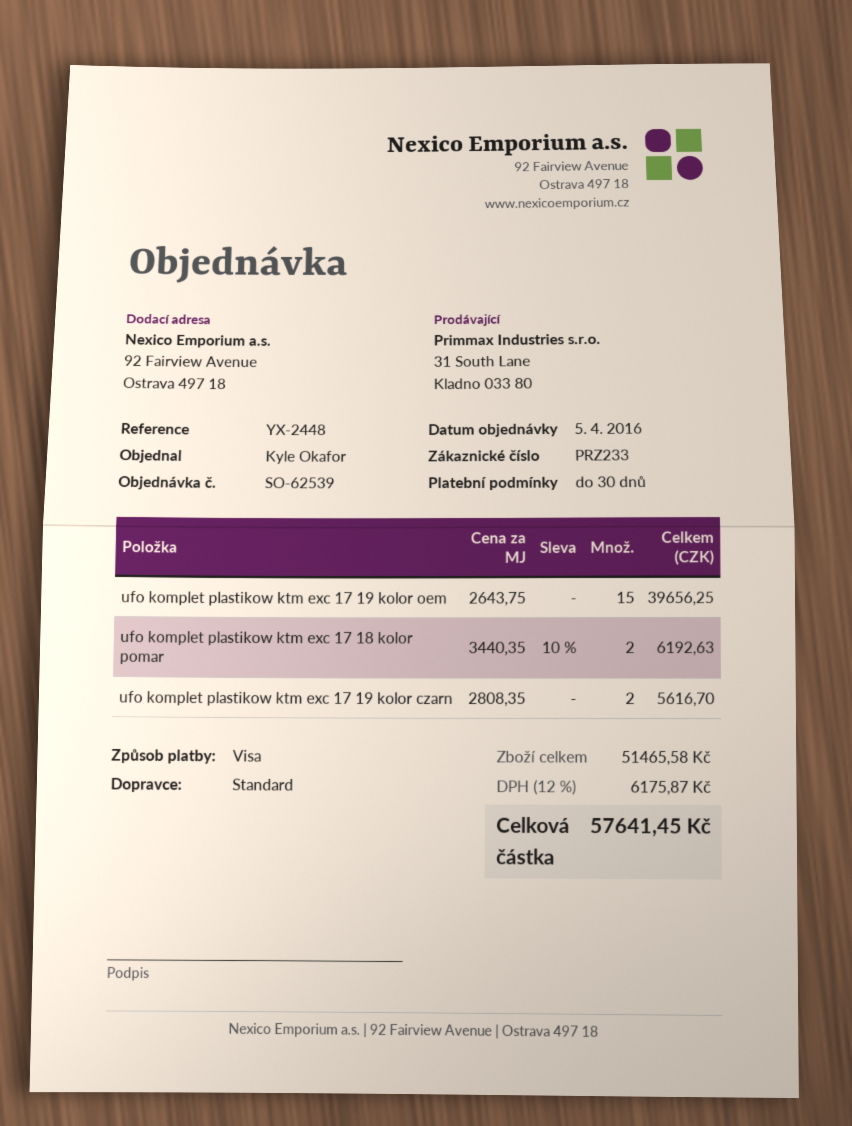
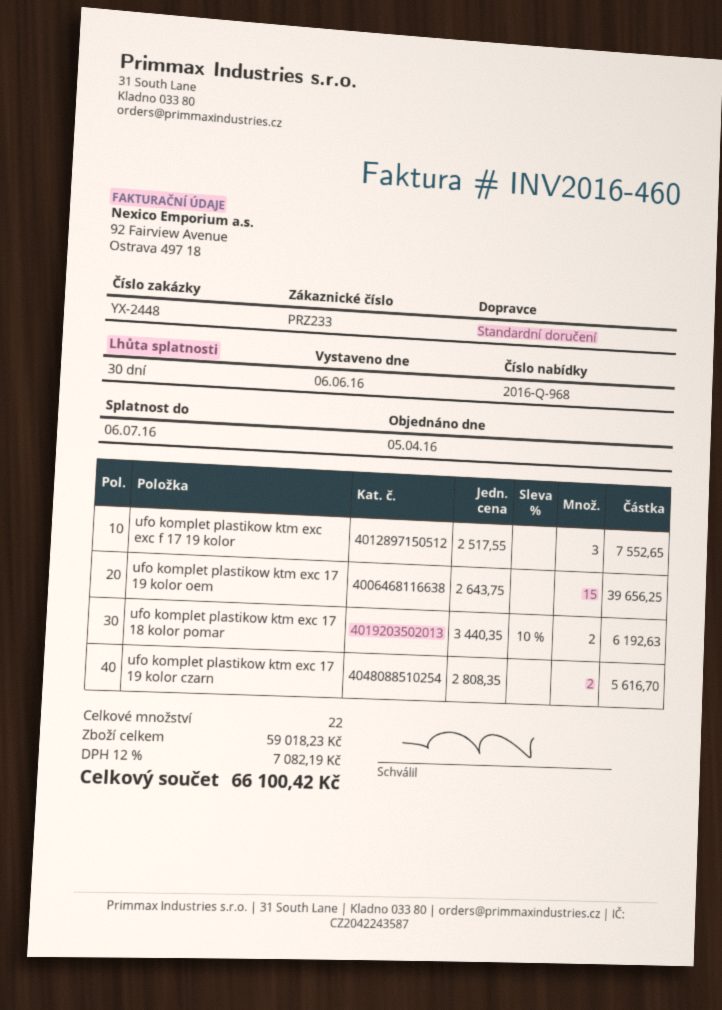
ufo komplet plastikow ktm exc exc f 17 19 kolor: none -> 3 x 2517.55 = 7552.65
subtotal: 51465.58 -> 59018.23
tax: 12% = 6175.87 -> 12% = 7082.19
total: 57641.45 -> 66100.42

